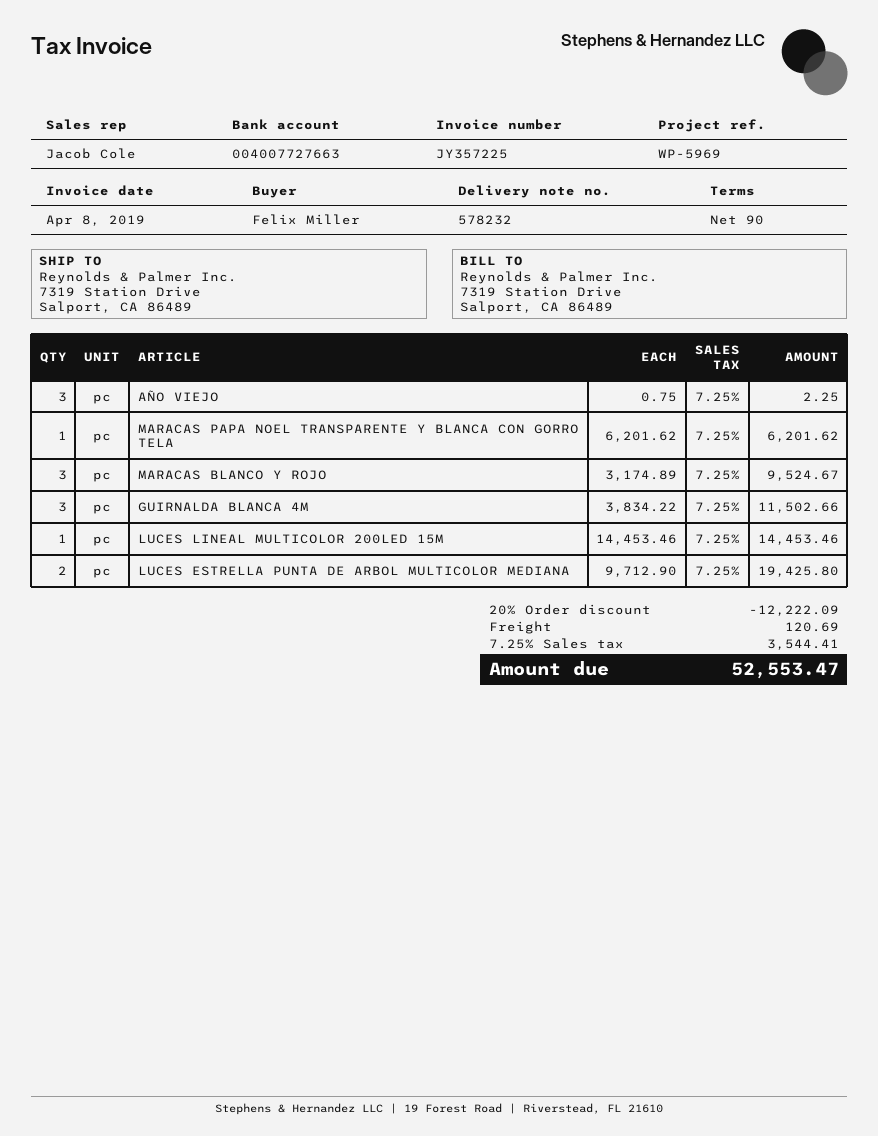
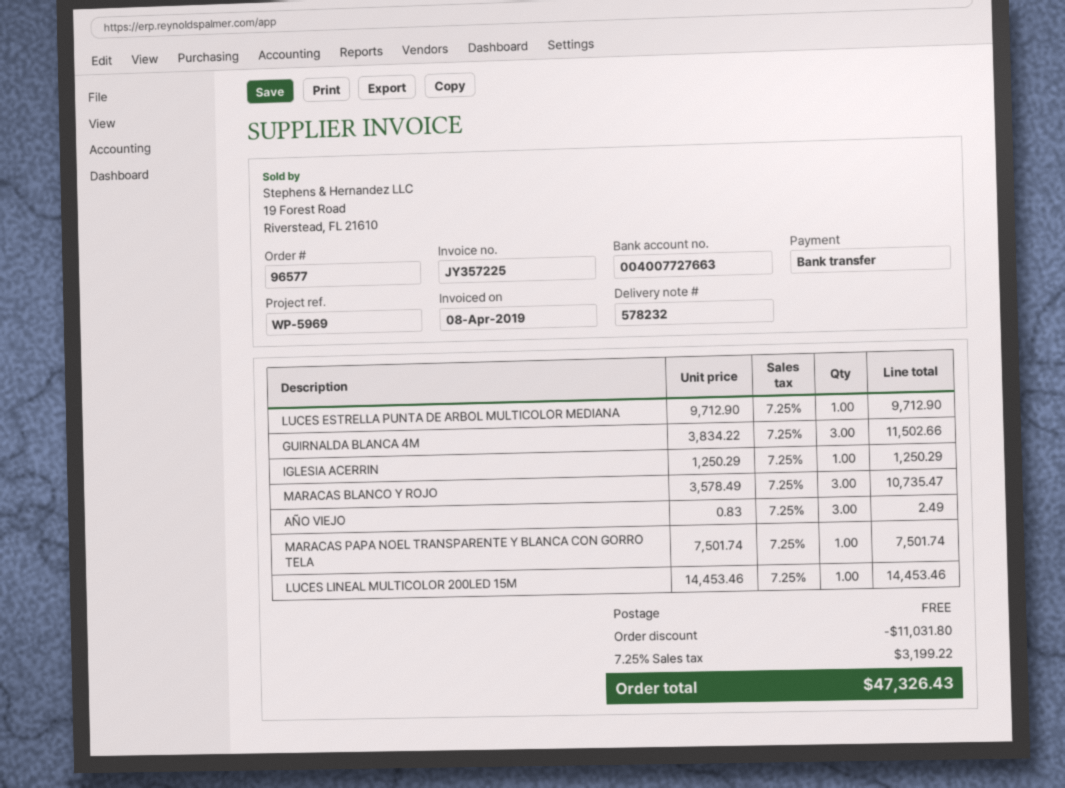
AÑO VIEJO: 3 x 0.75 = 2.25 -> 3 x 0.83 = 2.49
MARACAS PAPA NOEL TRANSPARENTE Y BLANCA CON GORRO TELA: 1 x 6201.62 = 6201.62 -> 1 x 7501.74 = 7501.74
MARACAS BLANCO Y ROJO: 3 x 3174.89 = 9524.67 -> 3 x 3578.49 = 10735.47
LUCES ESTRELLA PUNTA DE ARBOL MULTICOLOR MEDIANA: 2 x 9712.90 = 19425.80 -> 1 x 9712.90 = 9712.90
IGLESIA ACERRIN: none -> 1 x 1250.29 = 1250.29
discount: 12222.09 -> 11031.80
shipping: 120.69 -> 0.00
tax: 7.25% = 3544.41 -> 7.25% = 3199.22
total: 52553.47 -> 47326.43

